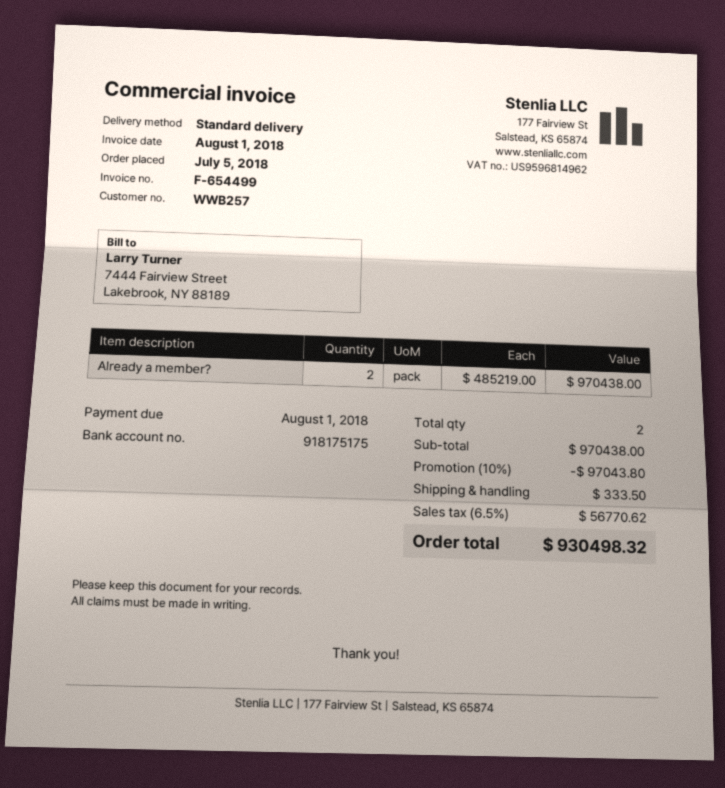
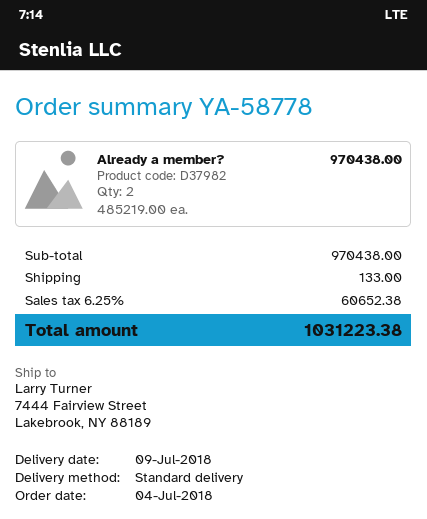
order date: 2018-07-05 -> 2018-07-04
discount: 10% = 97043.80 -> none
shipping: 333.50 -> 133.00
tax: 6.5% = 56770.62 -> 6.25% = 60652.38
total: 930498.32 -> 1031223.38

